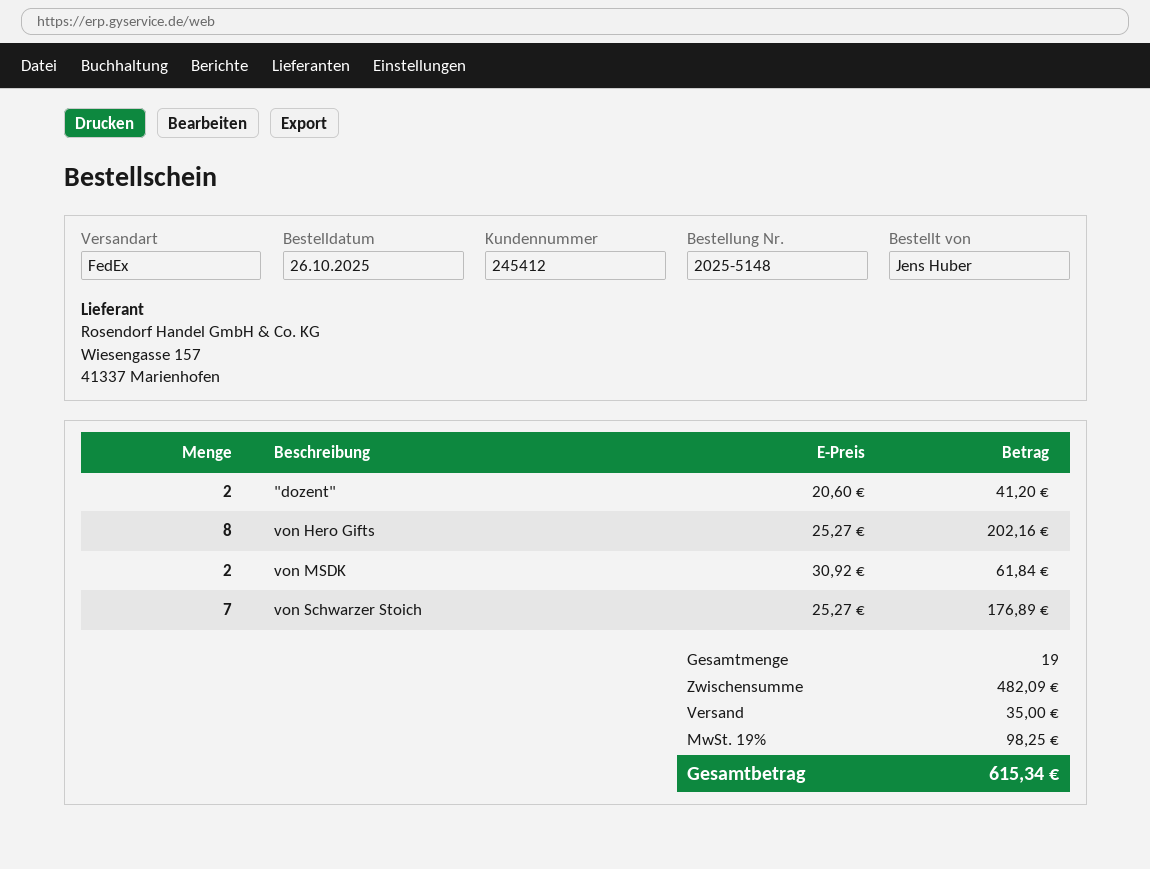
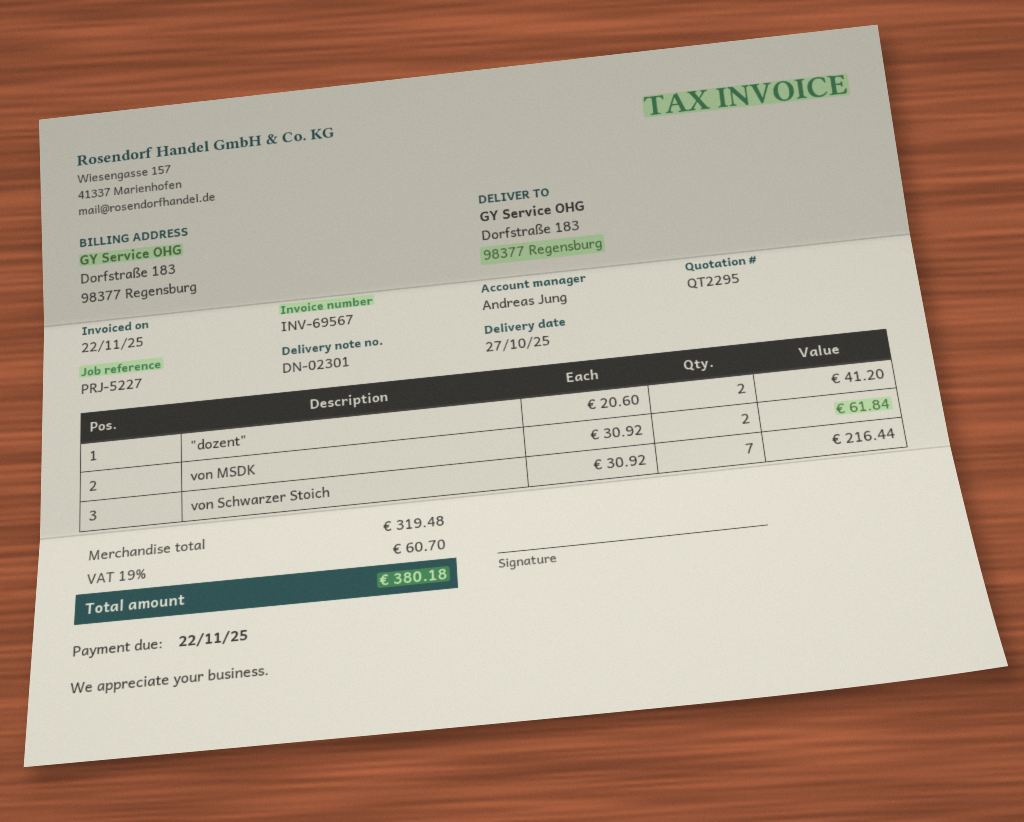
von Hero Gifts: 8 x 25.27 = 202.16 -> none
von Schwarzer Stoich: 7 x 25.27 = 176.89 -> 7 x 30.92 = 216.44
subtotal: 482.09 -> 319.48
shipping: 35.00 -> none
tax: 19% = 98.25 -> 19% = 60.70
total: 615.34 -> 380.18

